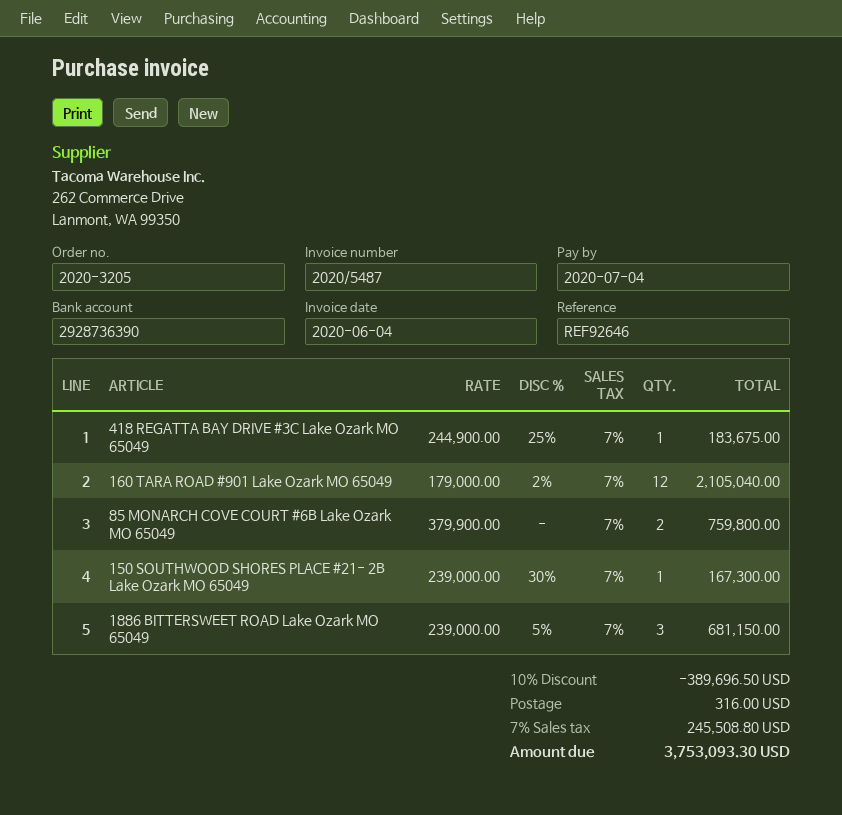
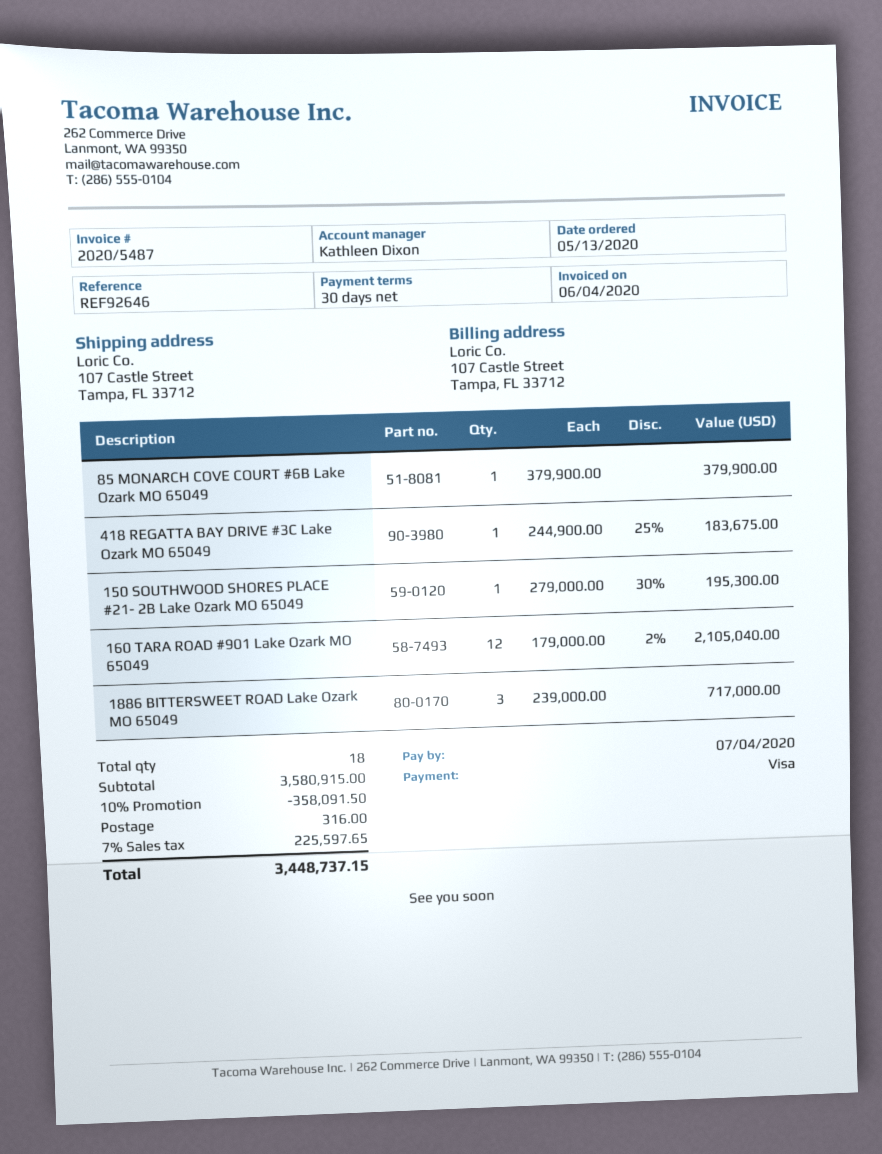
85 MONARCH COVE COURT #6B Lake Ozark MO 65049: 2 x 379900.00 = 759800.00 -> 1 x 379900.00 = 379900.00
150 SOUTHWOOD SHORES PLACE #21- 2B Lake Ozark MO 65049: 1 x 239000.00 - 30% = 167300.00 -> 1 x 279000.00 - 30% = 195300.00
1886 BITTERSWEET ROAD Lake Ozark MO 65049: 3 x 239000.00 - 5% = 681150.00 -> 3 x 239000.00 = 717000.00
discount: 10% = 389696.50 -> 10% = 358091.50
tax: 7% = 245508.80 -> 7% = 225597.65
total: 3753093.30 -> 3448737.15

